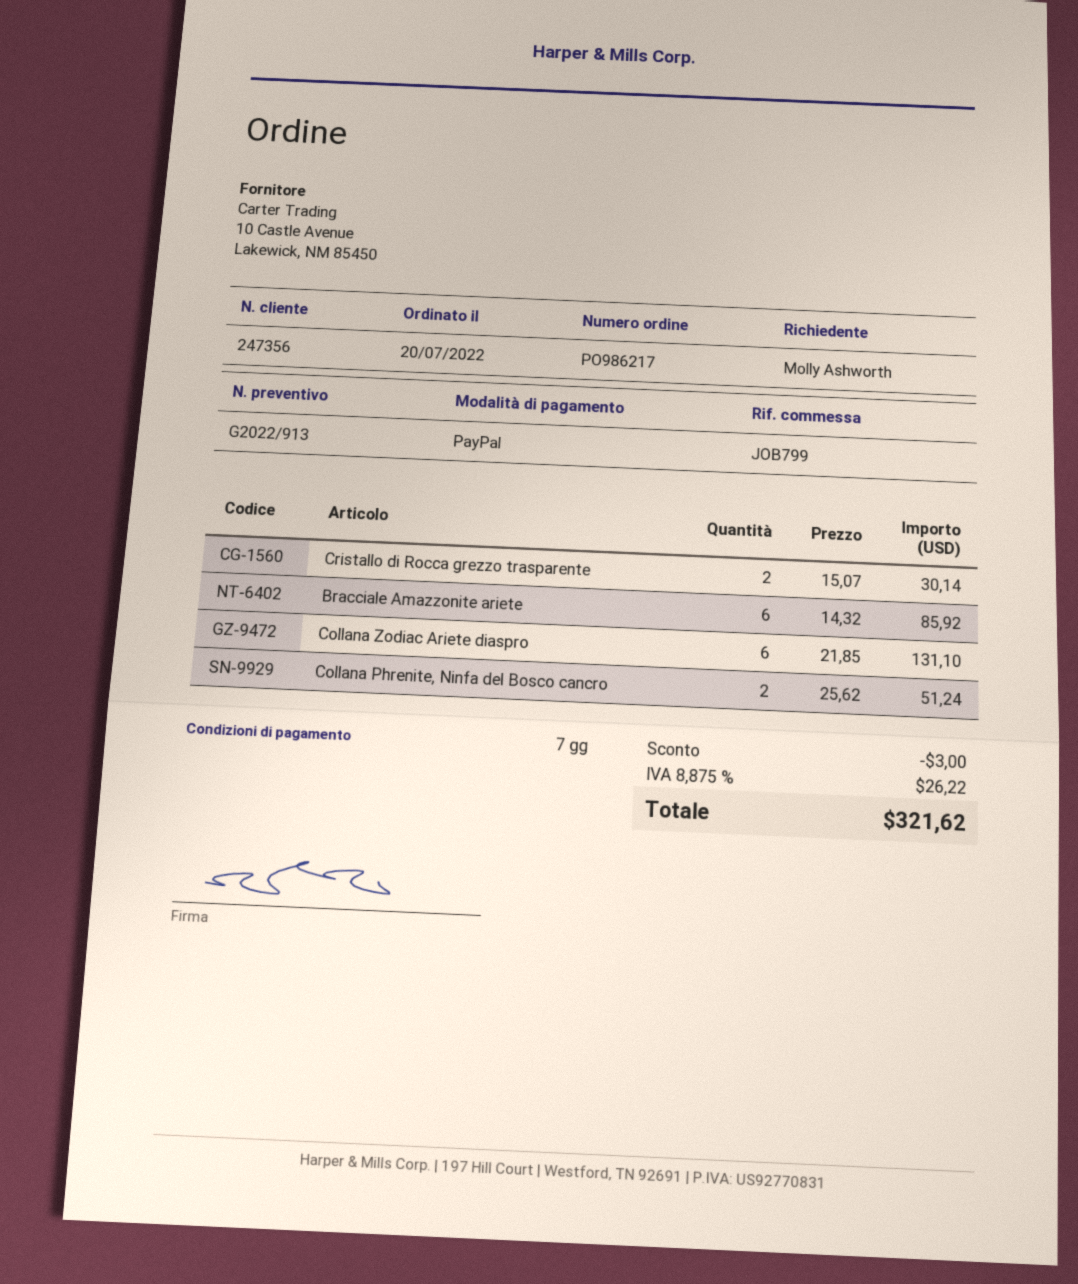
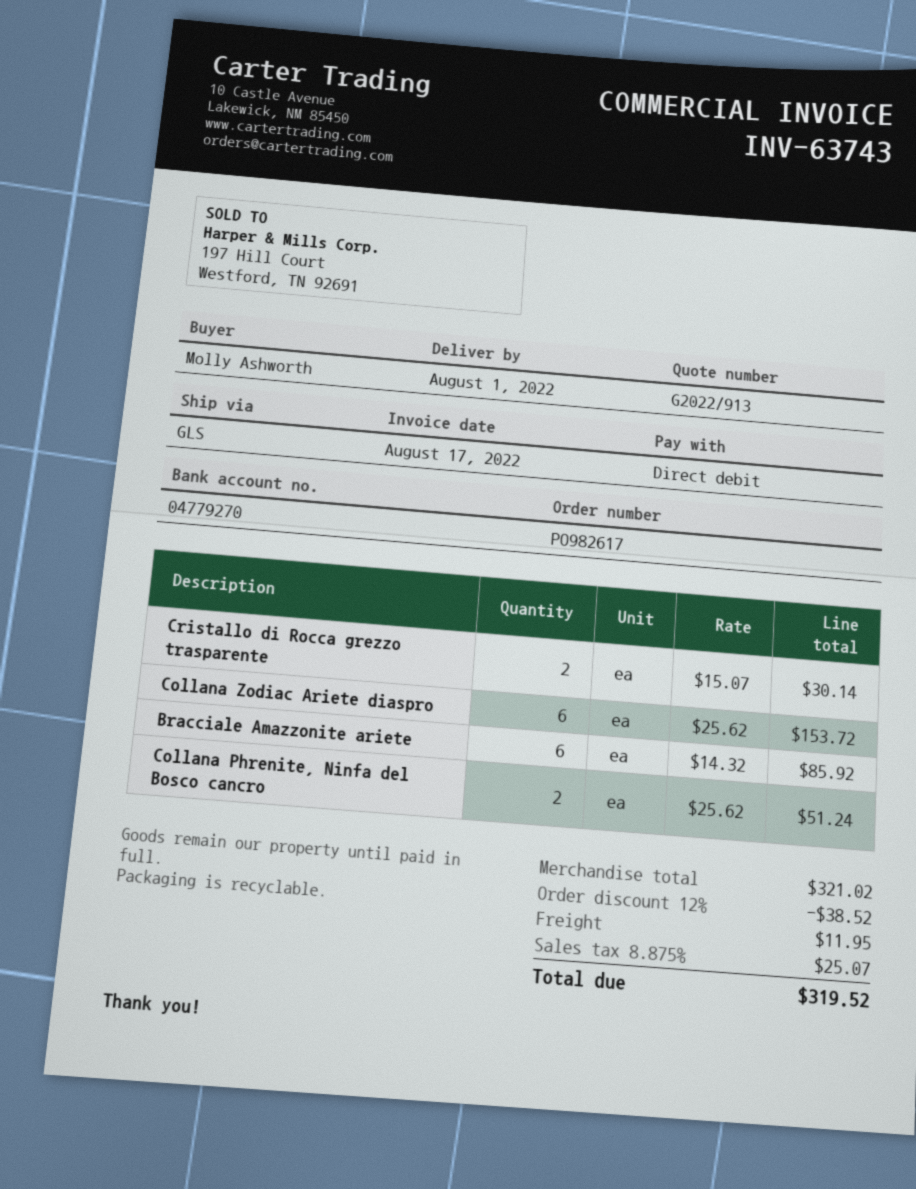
order number: PO986217 -> PO982617
payment method: PayPal -> direct debit
Collana Zodiac Ariete diaspro: 6 x 21.85 = 131.10 -> 6 x 25.62 = 153.72
discount: 3.00 -> 38.52
shipping: none -> 11.95
tax: 8.875% = 26.22 -> 8.875% = 25.07
total: 321.62 -> 319.52

